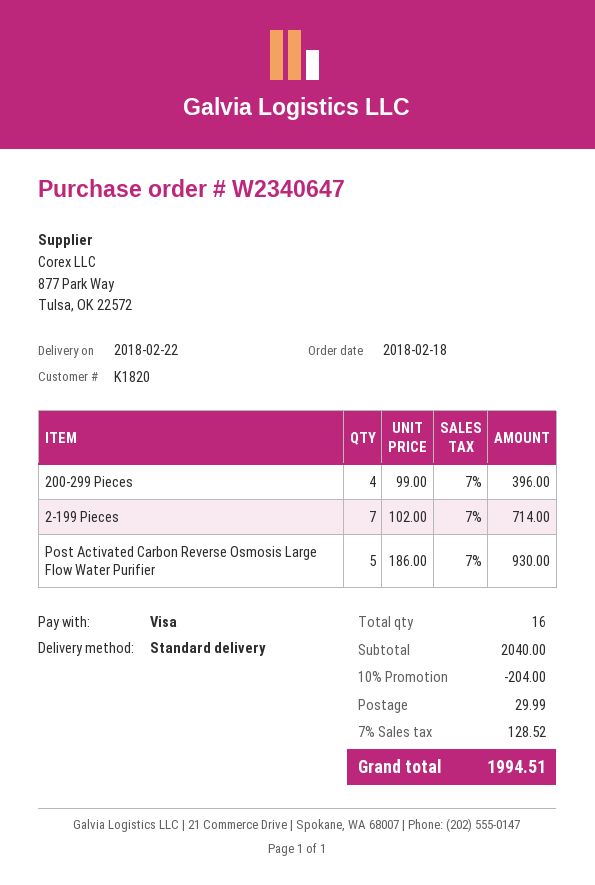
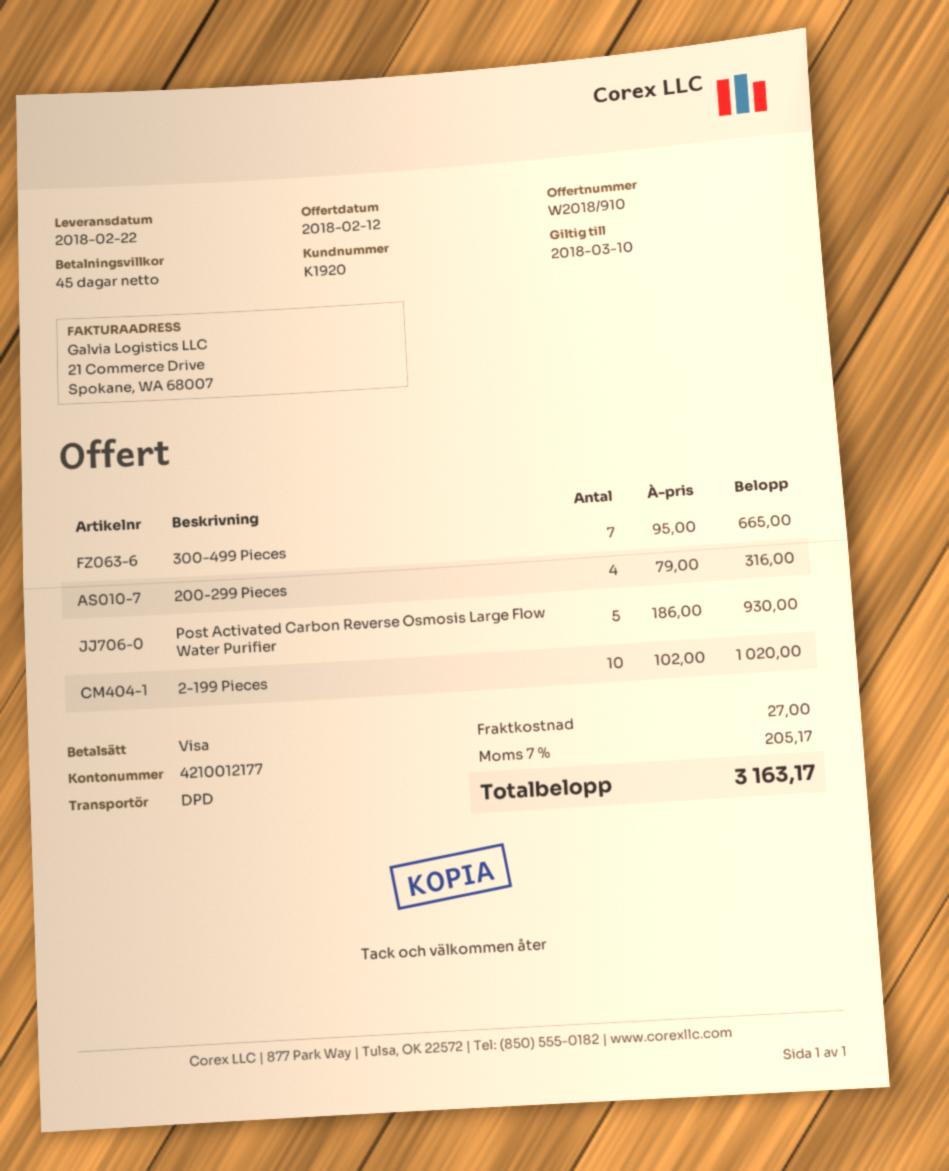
customer number: K1820 -> K1920
shipping method: standard -> DPD
200-299 Pieces: 4 x 99.00 = 396.00 -> 4 x 79.00 = 316.00
2-199 Pieces: 7 x 102.00 = 714.00 -> 10 x 102.00 = 1020.00
300-499 Pieces: none -> 7 x 95.00 = 665.00
discount: 10% = 204.00 -> none
shipping: 29.99 -> 27.00
tax: 7% = 128.52 -> 7% = 205.17
total: 1994.51 -> 3163.17

